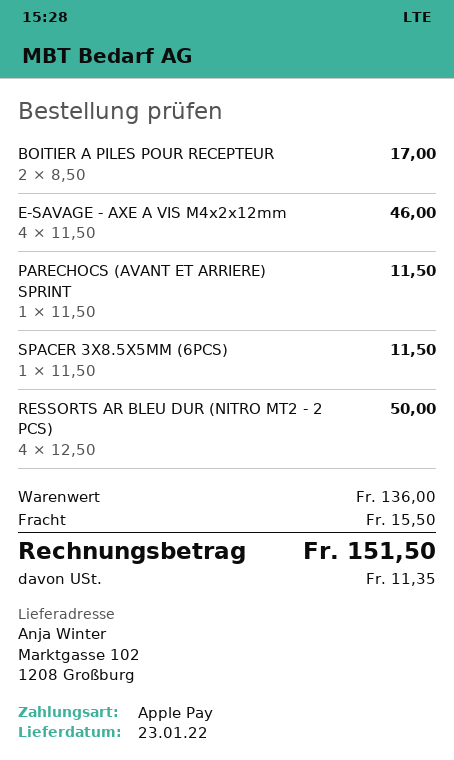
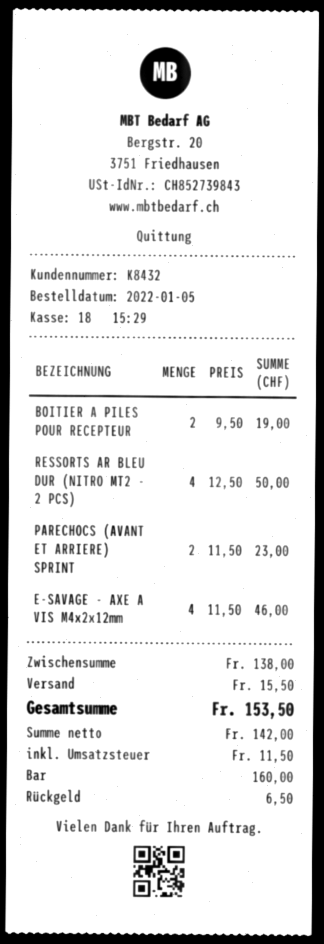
payment method: Apple Pay -> cash
BOITIER A PILES POUR RECEPTEUR: 2 x 8.50 = 17.00 -> 2 x 9.50 = 19.00
PARECHOCS (AVANT ET ARRIERE) SPRINT: 1 x 11.50 = 11.50 -> 2 x 11.50 = 23.00
SPACER 3X8.5X5MM (6PCS): 1 x 11.50 = 11.50 -> none
subtotal: 136.00 -> 138.00
tax: 11.35 -> 11.50
total: 151.50 -> 153.50

